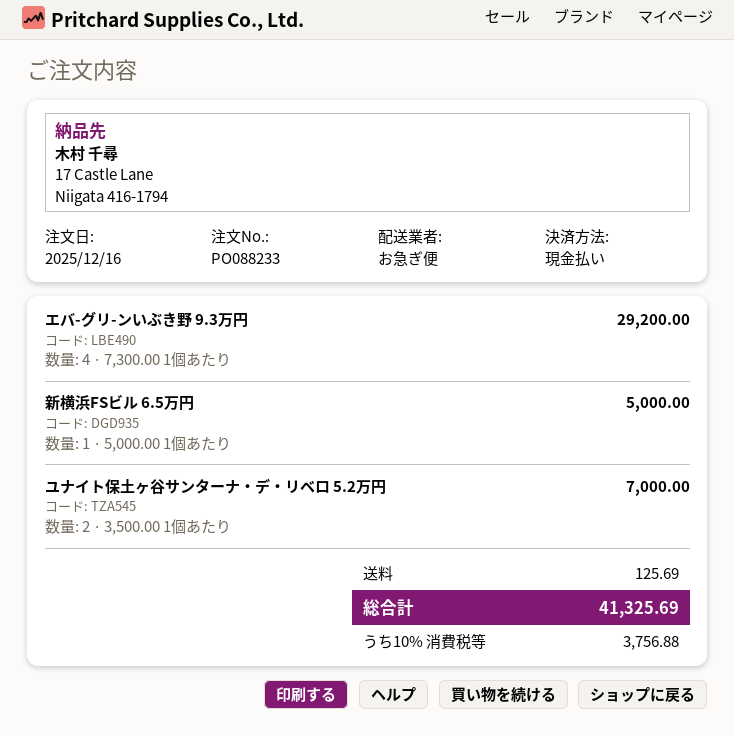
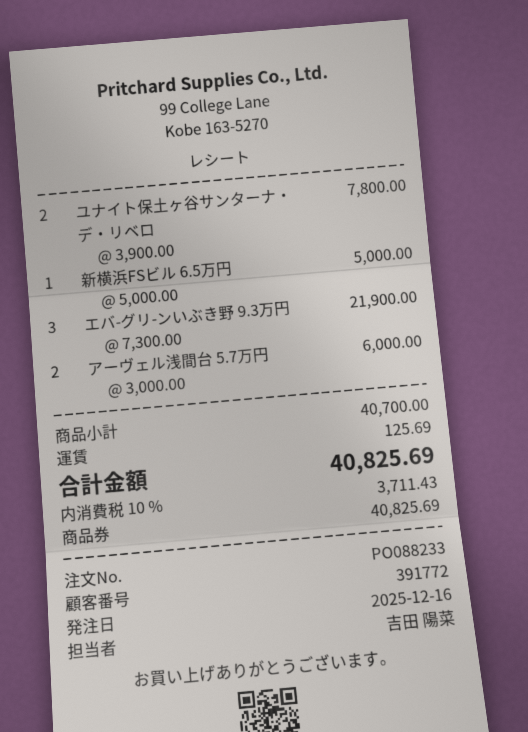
payment method: cash -> gift card
エバ-グリ-ンいぶき野 9.3万円: 4 x 7300.00 = 29200.00 -> 3 x 7300.00 = 21900.00
ユナイト保土ヶ谷サンターナ・デ・リベロ 5.2万円: 2 x 3500.00 = 7000.00 -> 2 x 3900.00 = 7800.00
アーヴェル浅間台 5.7万円: none -> 2 x 3000.00 = 6000.00
tax: 10% = 3756.88 -> 10% = 3711.43
total: 41325.69 -> 40825.69

